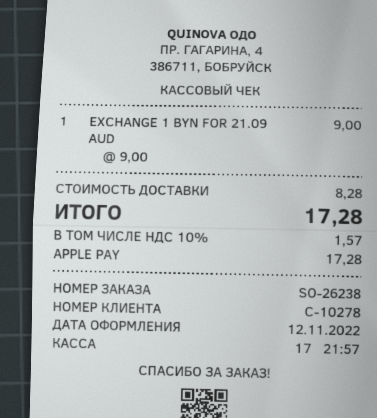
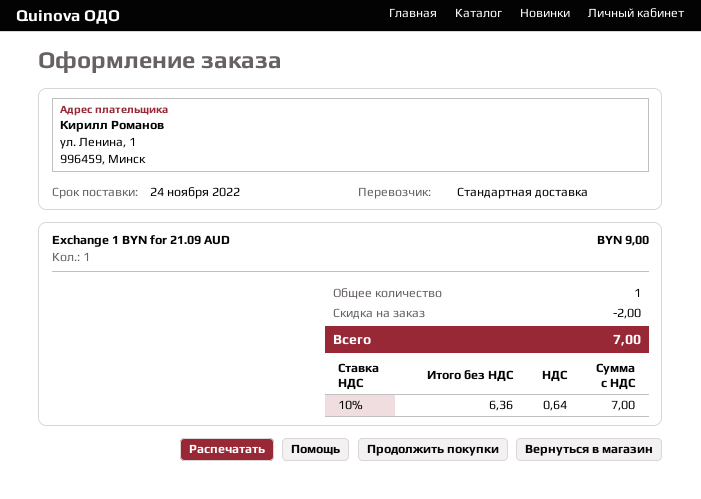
discount: none -> 2.00
shipping: 8.28 -> none
tax: 10% = 1.57 -> 10% = 0.64
total: 17.28 -> 7.00

